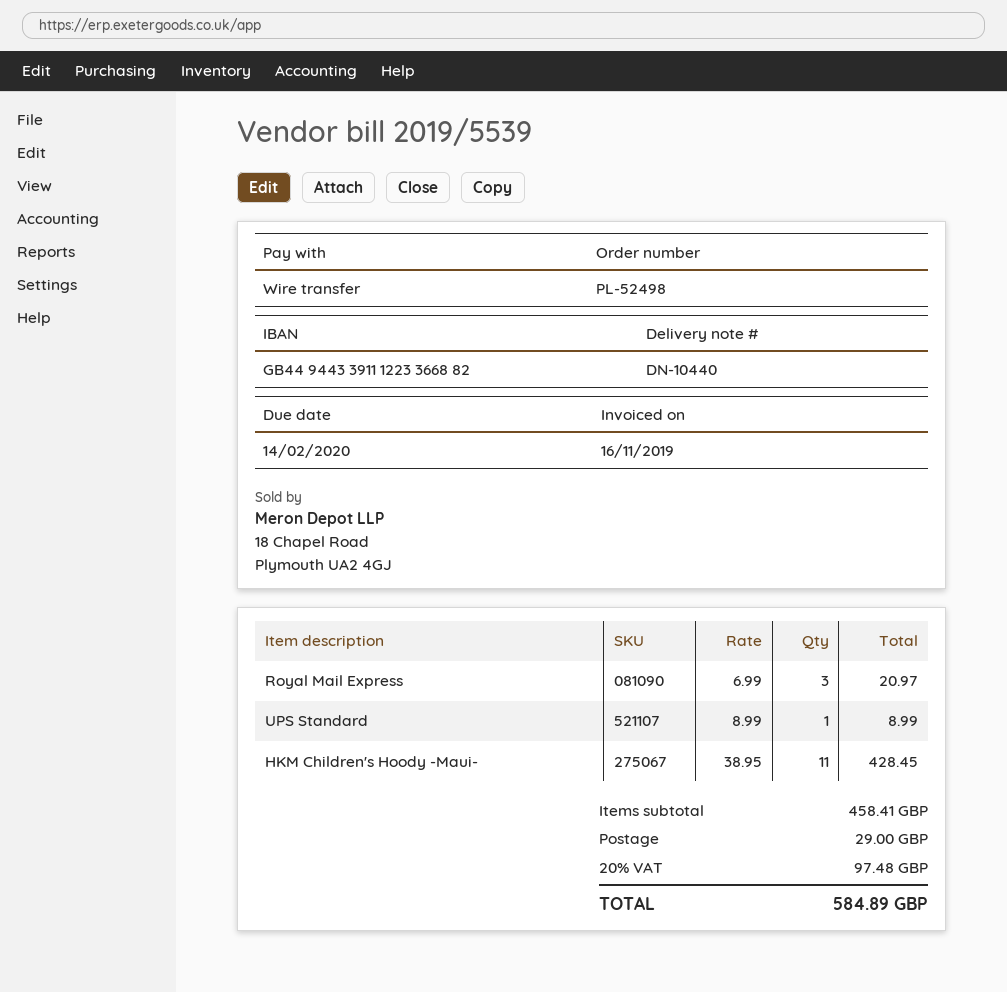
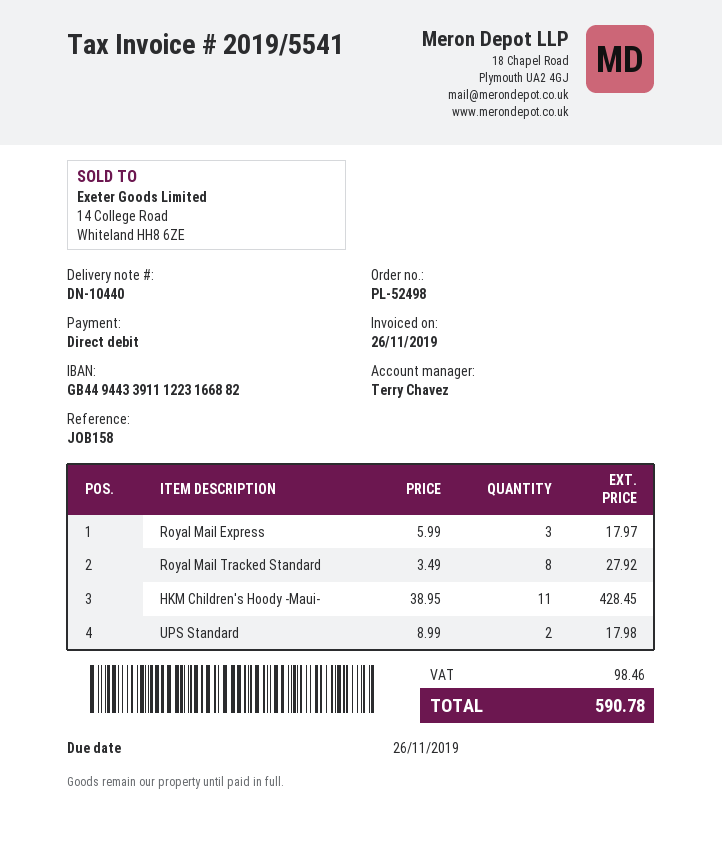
invoice number: 2019/5539 -> 2019/5541
invoice date: 2019-11-16 -> 2019-11-26
due date: 2020-02-14 -> 2019-11-26
payment method: bank transfer -> direct debit
bank account: GB44944339111223366882 -> GB44944339111223166882
Royal Mail Express: 3 x 6.99 = 20.97 -> 3 x 5.99 = 17.97
UPS Standard: 1 x 8.99 = 8.99 -> 2 x 8.99 = 17.98
Royal Mail Tracked Standard: none -> 8 x 3.49 = 27.92
shipping: 29.00 -> none
tax: 97.48 -> 98.46
total: 584.89 -> 590.78

